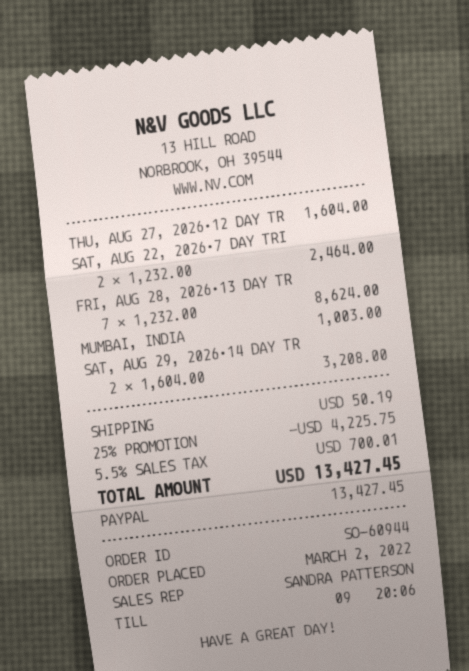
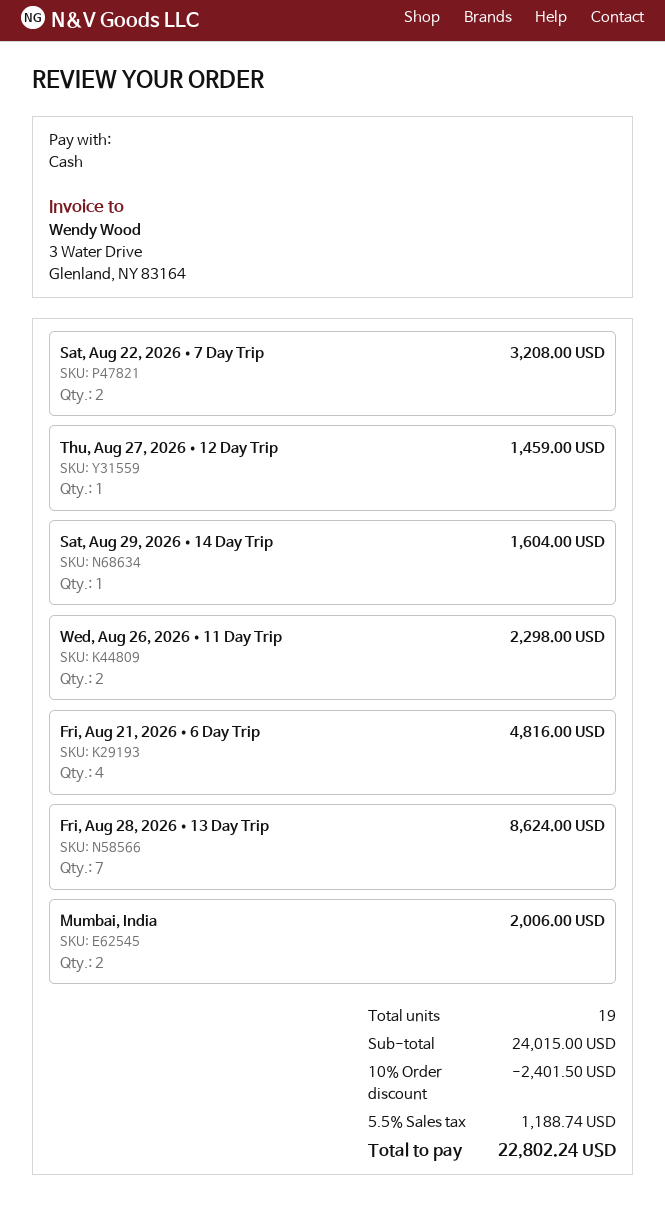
payment method: PayPal -> cash
THU, AUG 27, 2026•12 DAY TR: 1 for 1604.00 -> 1 for 1459.00
SAT, AUG 22, 2026•7 DAY TRI: 2 for 2464.00 -> 2 for 3208.00
MUMBAI, INDIA: 1 for 1003.00 -> 2 for 2006.00
SAT, AUG 29, 2026•14 DAY TR: 2 for 3208.00 -> 1 for 1604.00
Wed, Aug 26, 2026•11 Day Trip: none -> 2 for 2298.00
Fri, Aug 21, 2026•6 Day Trip: none -> 4 for 4816.00
discount: 25% = 4225.75 -> 10% = 2401.50
shipping: 50.19 -> none
tax: 5.5% = 700.01 -> 5.5% = 1188.74
total: 13427.45 -> 22802.24

